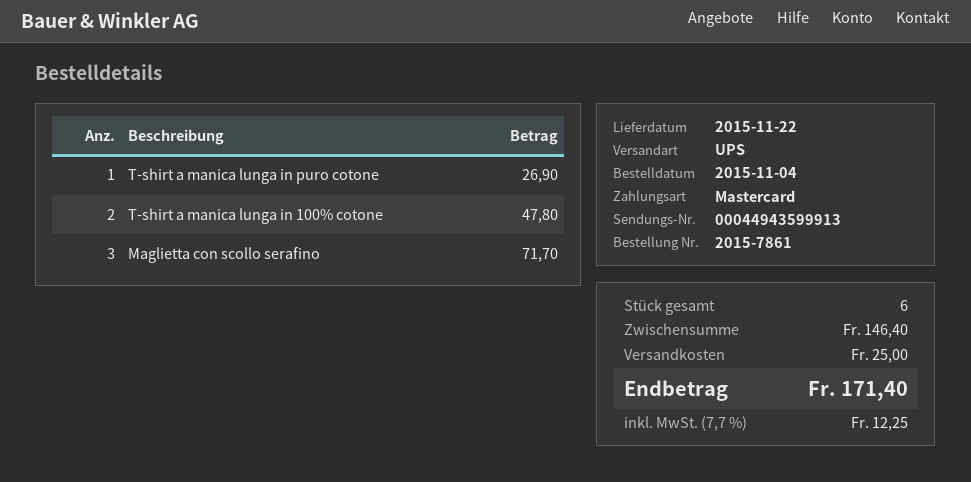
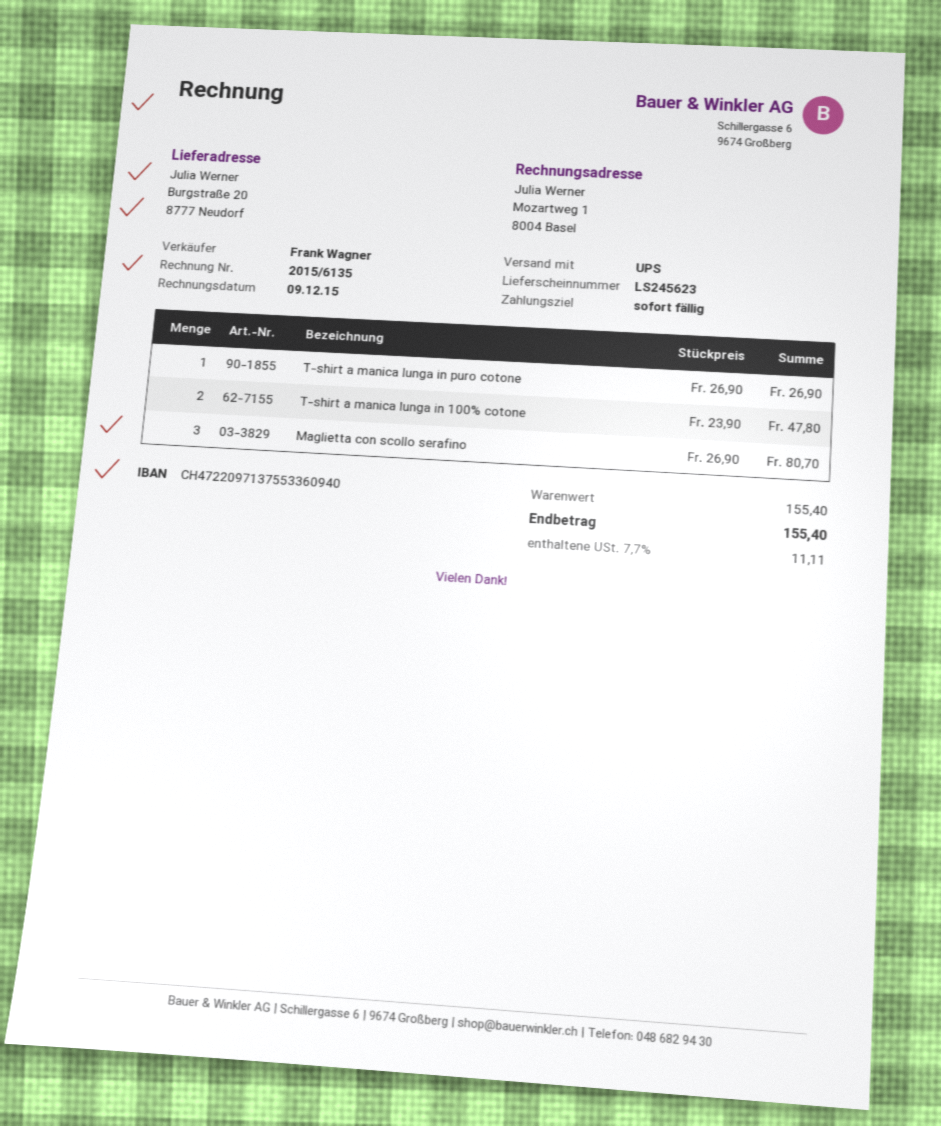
Maglietta con scollo serafino: 3 for 71.70 -> 3 for 80.70
subtotal: 146.40 -> 155.40
shipping: 25.00 -> none
tax: 7.7% = 12.25 -> 7.7% = 11.11
total: 171.40 -> 155.40

